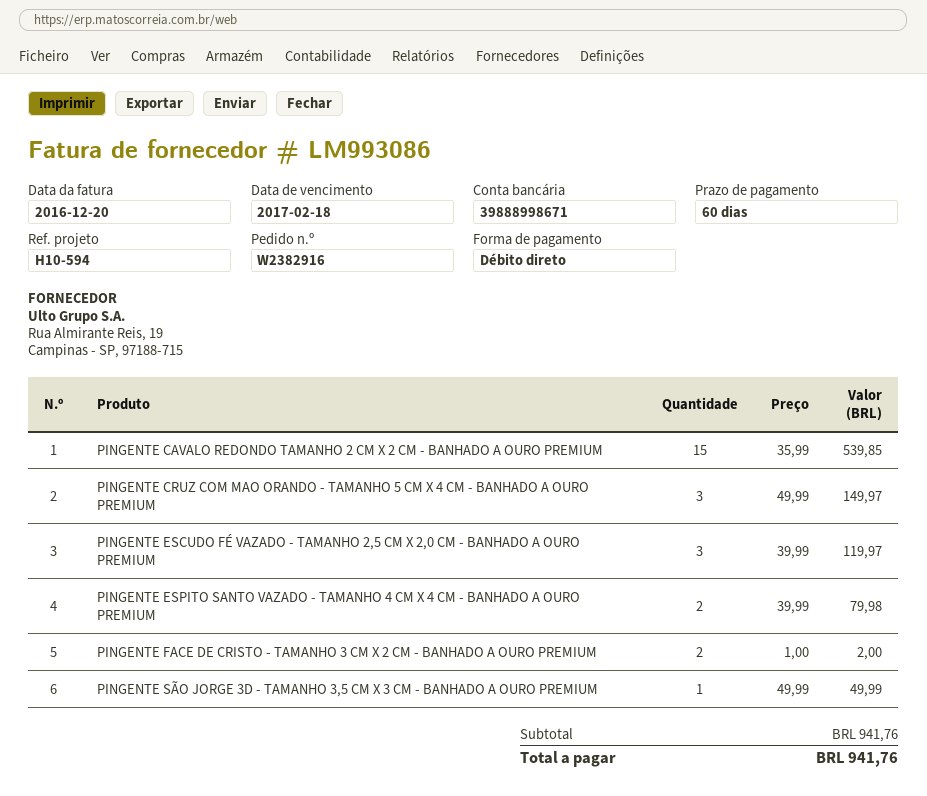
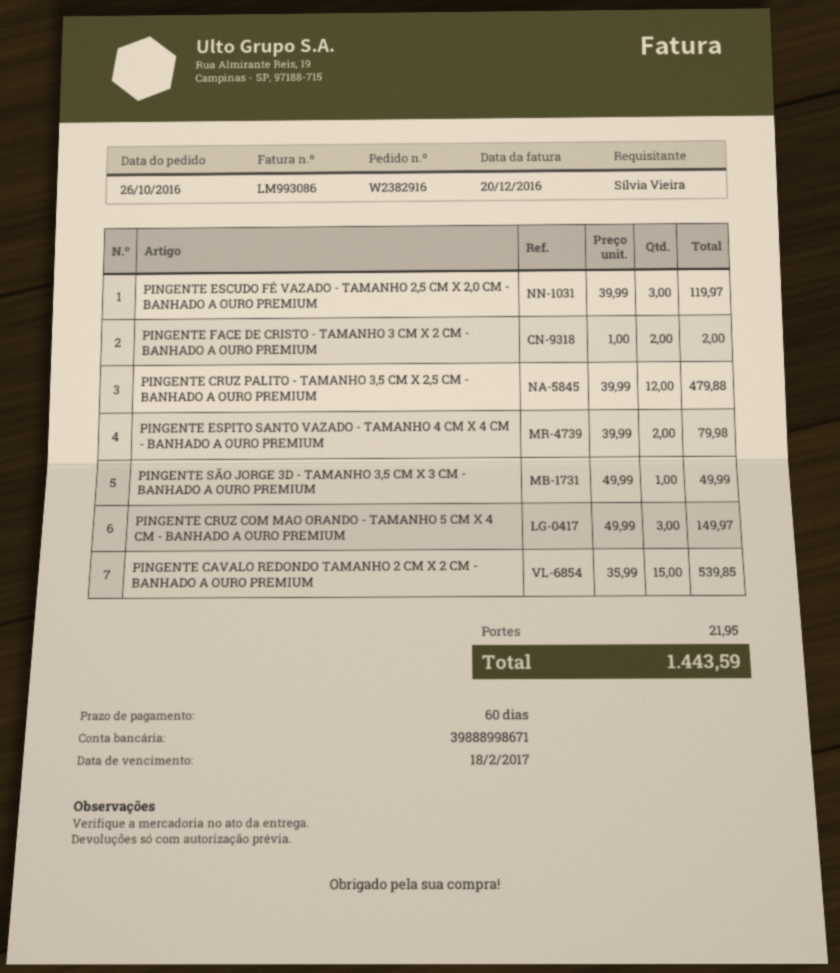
PINGENTE CRUZ PALITO - TAMANHO 3,5 CM X 2,5 CM - BANHADO A OURO PREMIUM: none -> 12 x 39.99 = 479.88
shipping: none -> 21.95
total: 941.76 -> 1443.59

